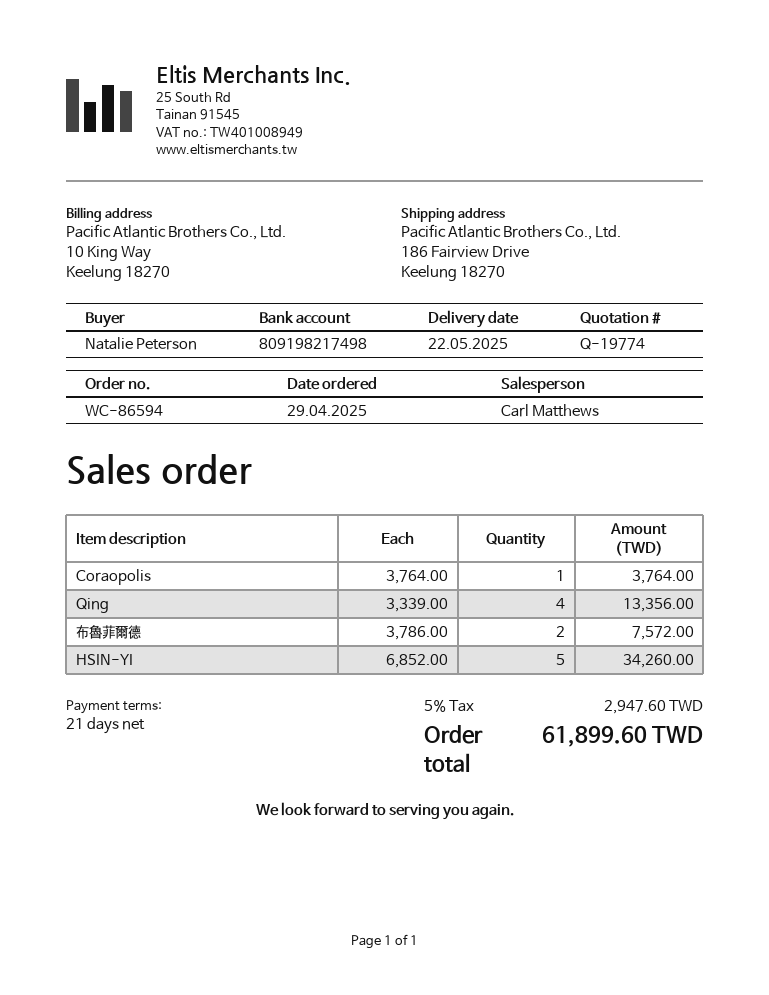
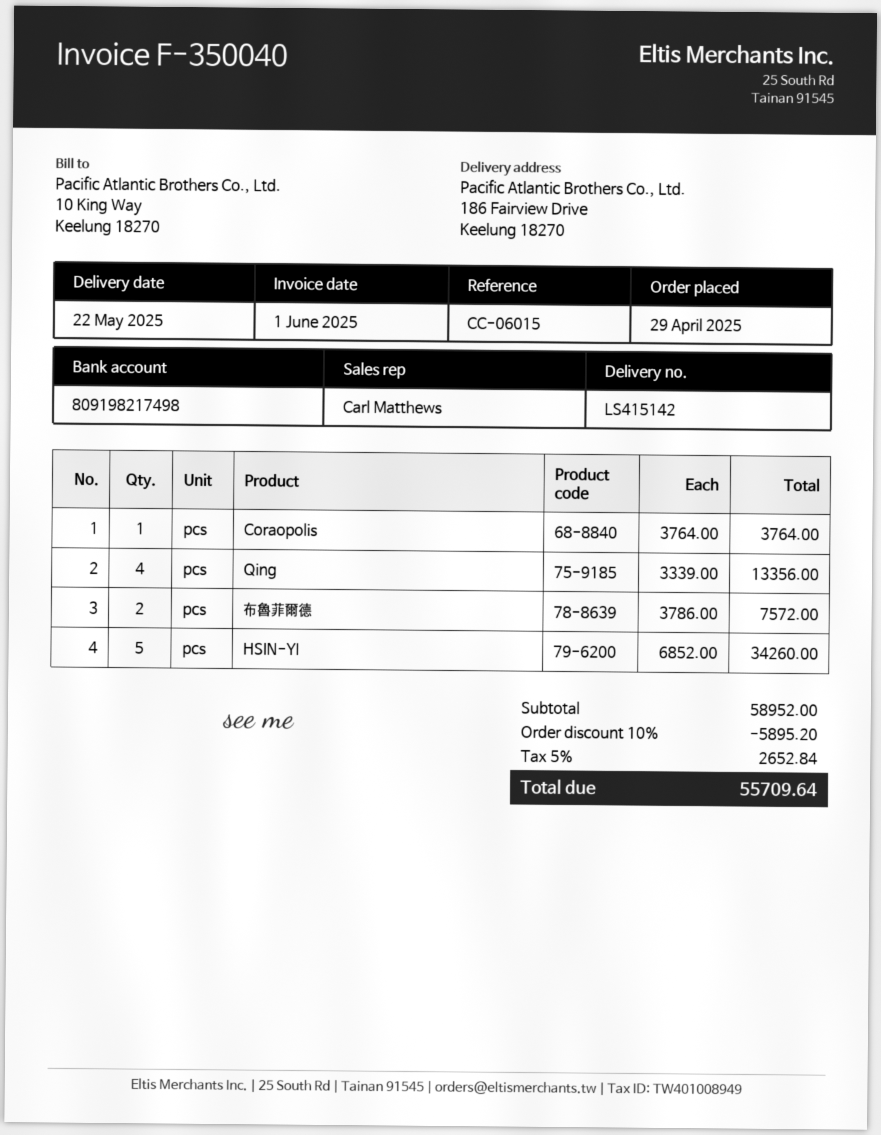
discount: none -> 10% = 5895.20
tax: 5% = 2947.60 -> 5% = 2652.84
total: 61899.60 -> 55709.64

